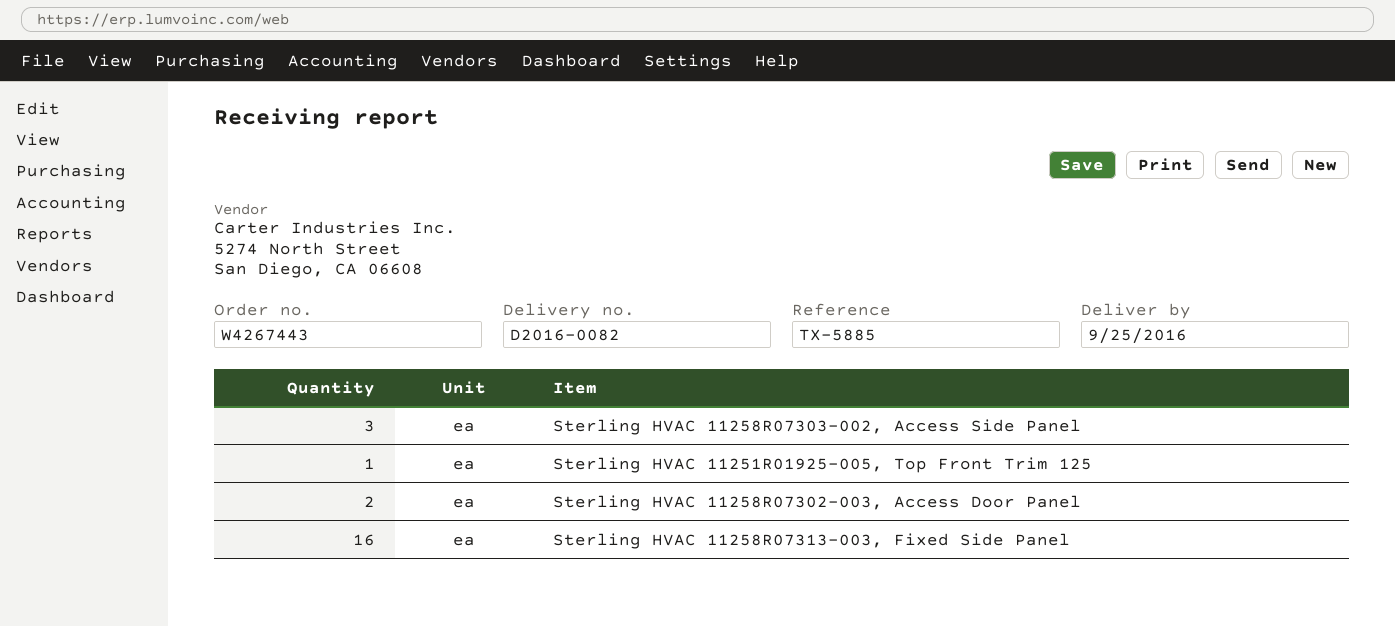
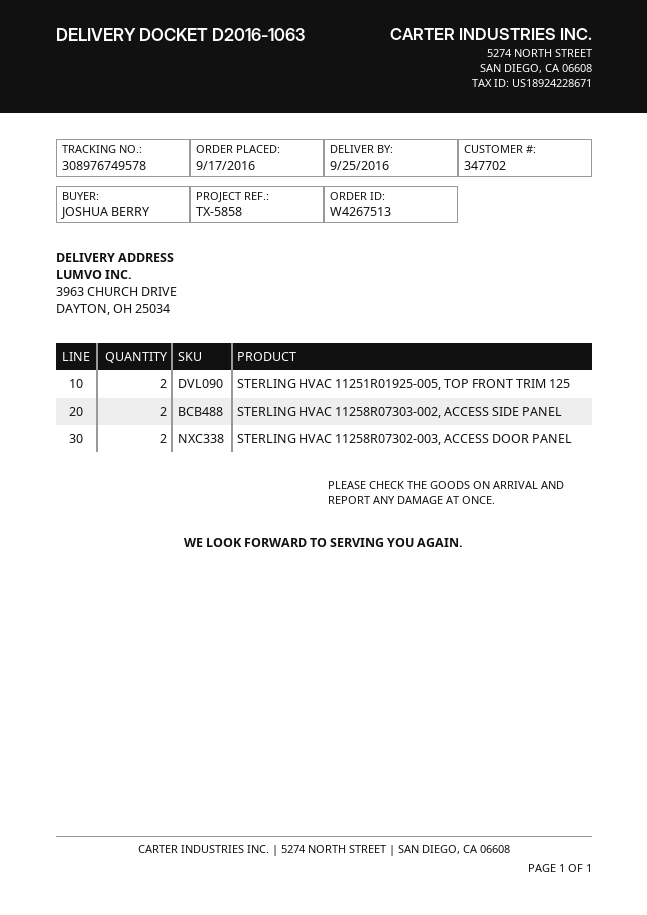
order number: W4267443 -> W4267513
delivery note number: D2016-0082 -> D2016-1063
reference: TX-5885 -> TX-5858
Sterling HVAC 11258R07303-002, Access Side Panel: 3 -> 2
Sterling HVAC 11251R01925-005, Top Front Trim 125: 1 -> 2
Sterling HVAC 11258R07313-003, Fixed Side Panel: 16 -> none

